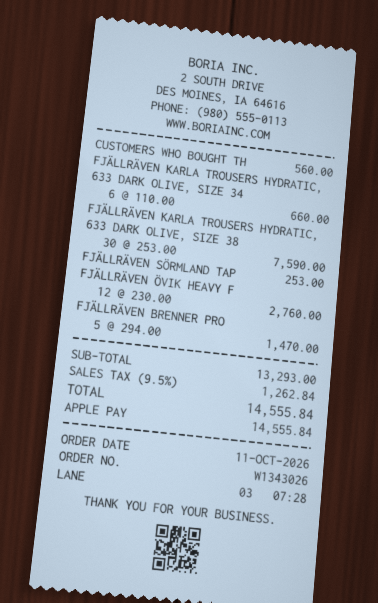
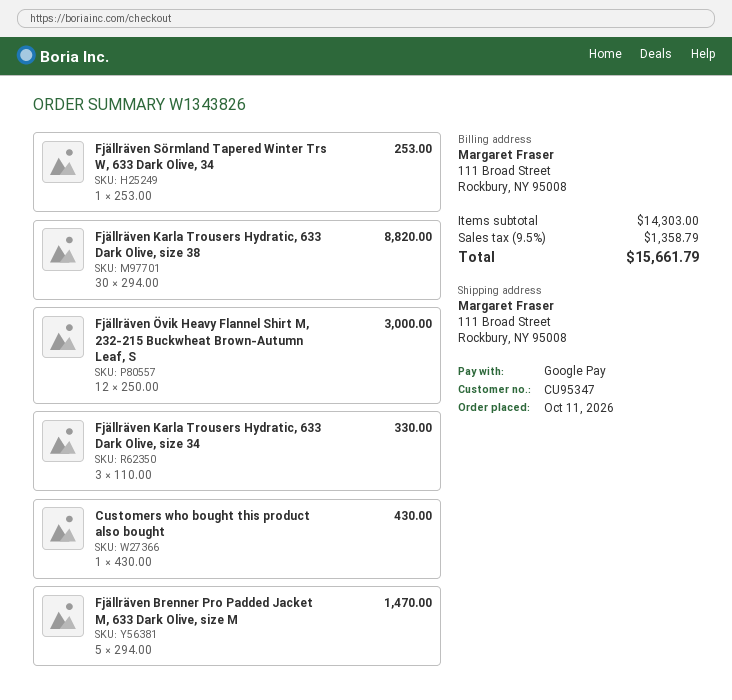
order number: W1343026 -> W1343826
payment method: Apple Pay -> Google Pay
CUSTOMERS WHO BOUGHT TH: 1 x 560.00 = 560.00 -> 1 x 430.00 = 430.00
FJÄLLRÄVEN KARLA TROUSERS HYDRATIC, 633 DARK OLIVE, SIZE 34: 6 x 110.00 = 660.00 -> 3 x 110.00 = 330.00
FJÄLLRÄVEN KARLA TROUSERS HYDRATIC, 633 DARK OLIVE, SIZE 38: 30 x 253.00 = 7590.00 -> 30 x 294.00 = 8820.00
FJÄLLRÄVEN ÖVIK HEAVY F: 12 x 230.00 = 2760.00 -> 12 x 250.00 = 3000.00
subtotal: 13293.00 -> 14303.00
tax: 9.5% = 1262.84 -> 9.5% = 1358.79
total: 14555.84 -> 15661.79

